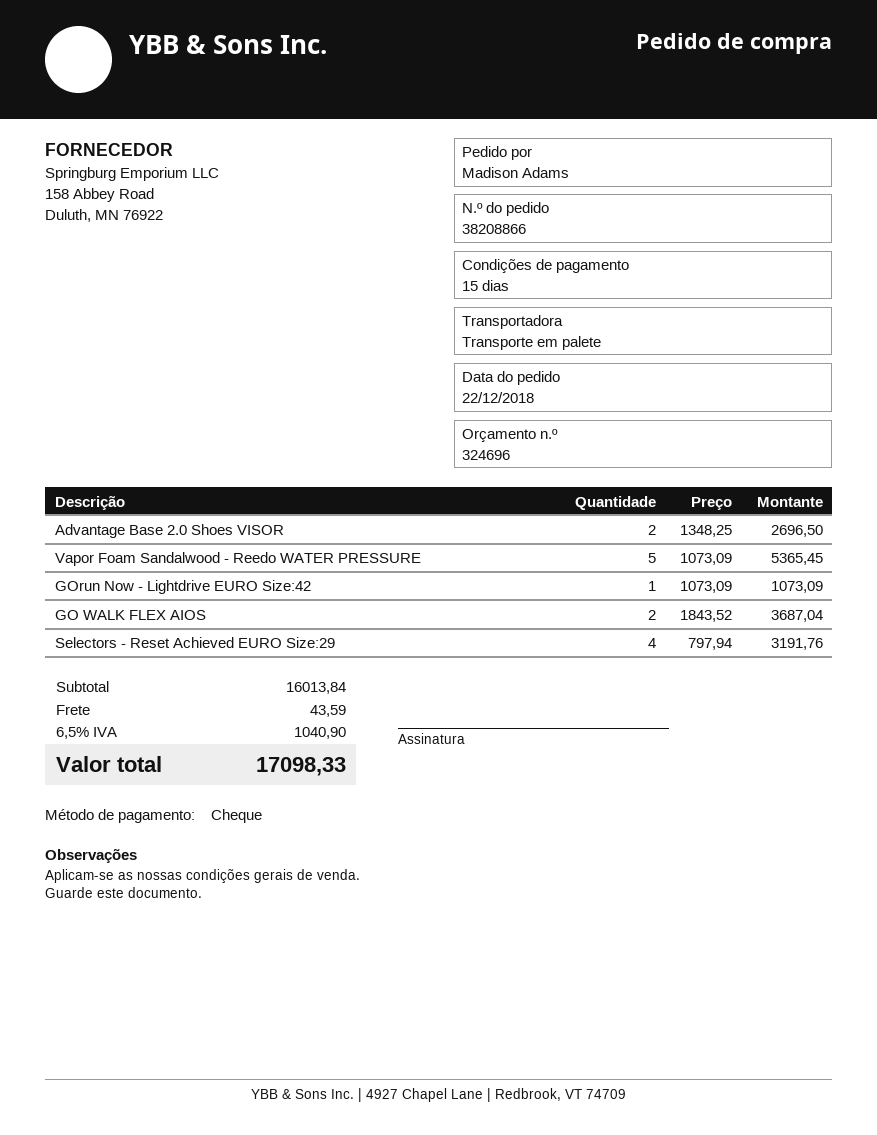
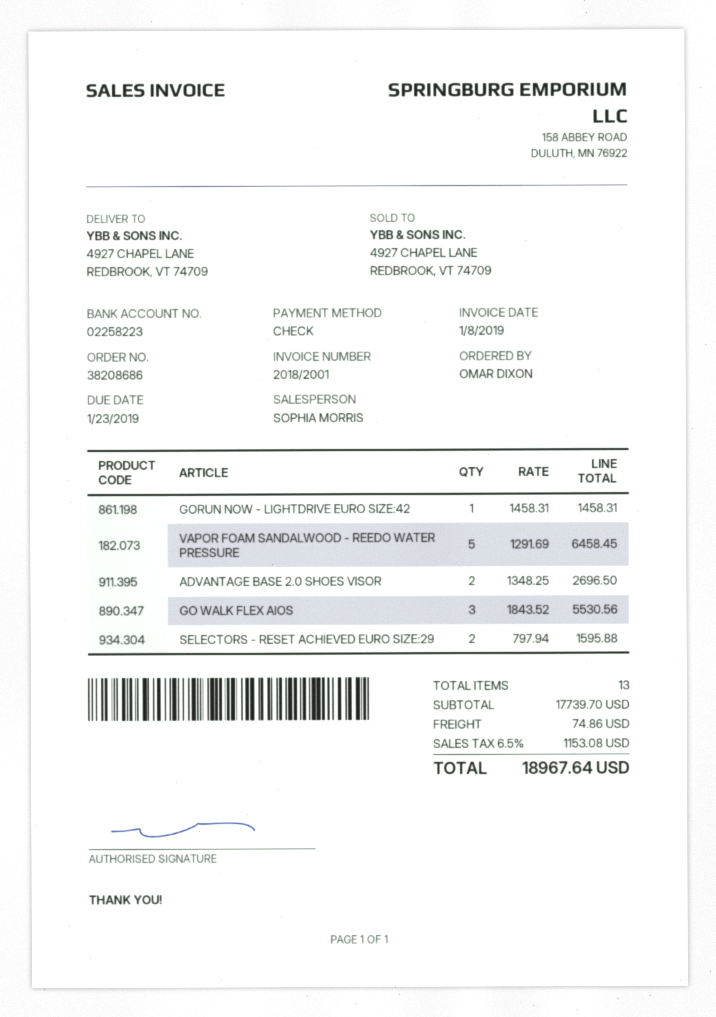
order number: 38208866 -> 38208686
ordered by: Madison Adams -> OMAR DIXON
Vapor Foam Sandalwood - Reedo WATER PRESSURE: 5 x 1073.09 = 5365.45 -> 5 x 1291.69 = 6458.45
GOrun Now - Lightdrive EURO Size:42: 1 x 1073.09 = 1073.09 -> 1 x 1458.31 = 1458.31
GO WALK FLEX AIOS: 2 x 1843.52 = 3687.04 -> 3 x 1843.52 = 5530.56
Selectors - Reset Achieved EURO Size:29: 4 x 797.94 = 3191.76 -> 2 x 797.94 = 1595.88
subtotal: 16013.84 -> 17739.70
shipping: 43.59 -> 74.86
tax: 6.5% = 1040.90 -> 6.5% = 1153.08
total: 17098.33 -> 18967.64

